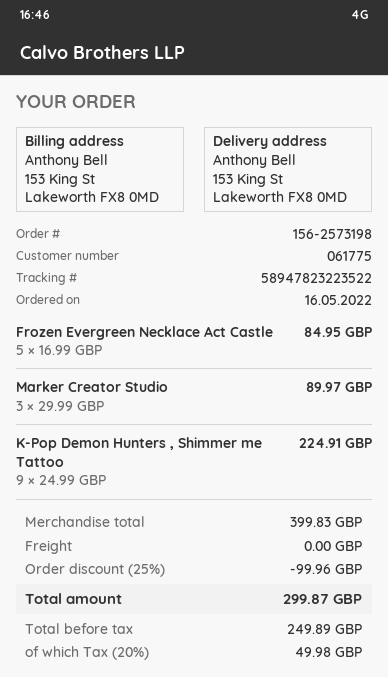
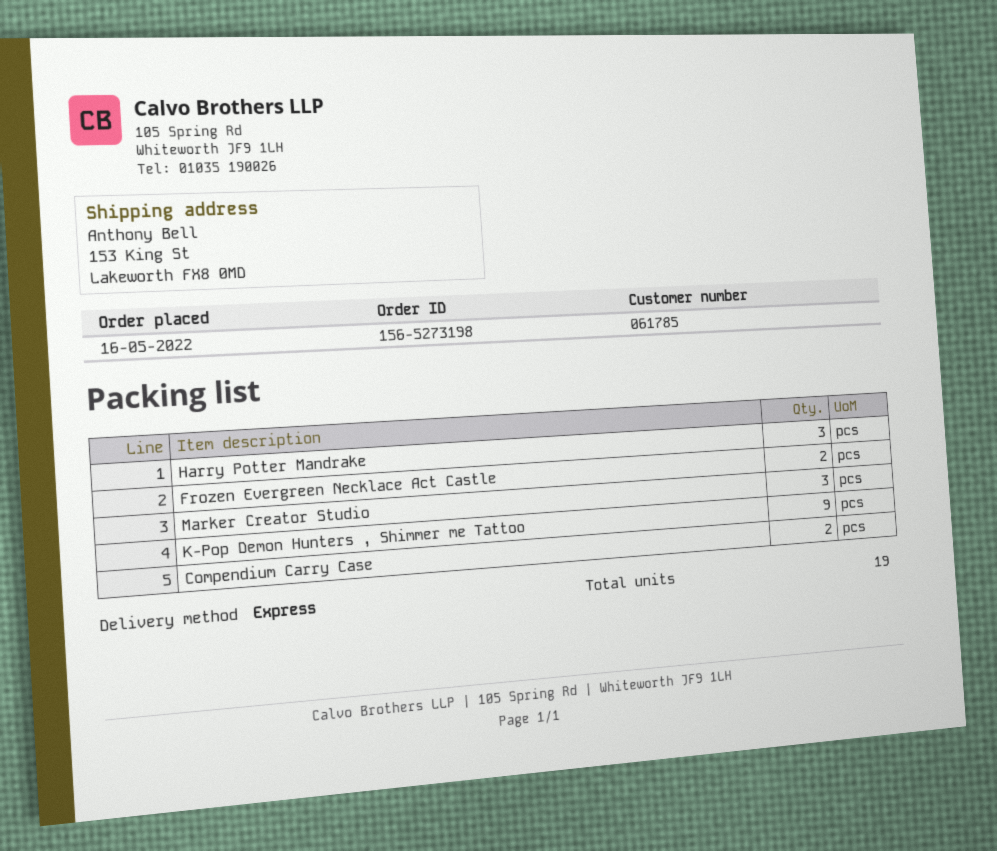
order number: 156-2573198 -> 156-5273198
customer number: 061775 -> 061785
Frozen Evergreen Necklace Act Castle: 5 -> 2
Harry Potter Mandrake: none -> 3
Compendium Carry Case: none -> 2

